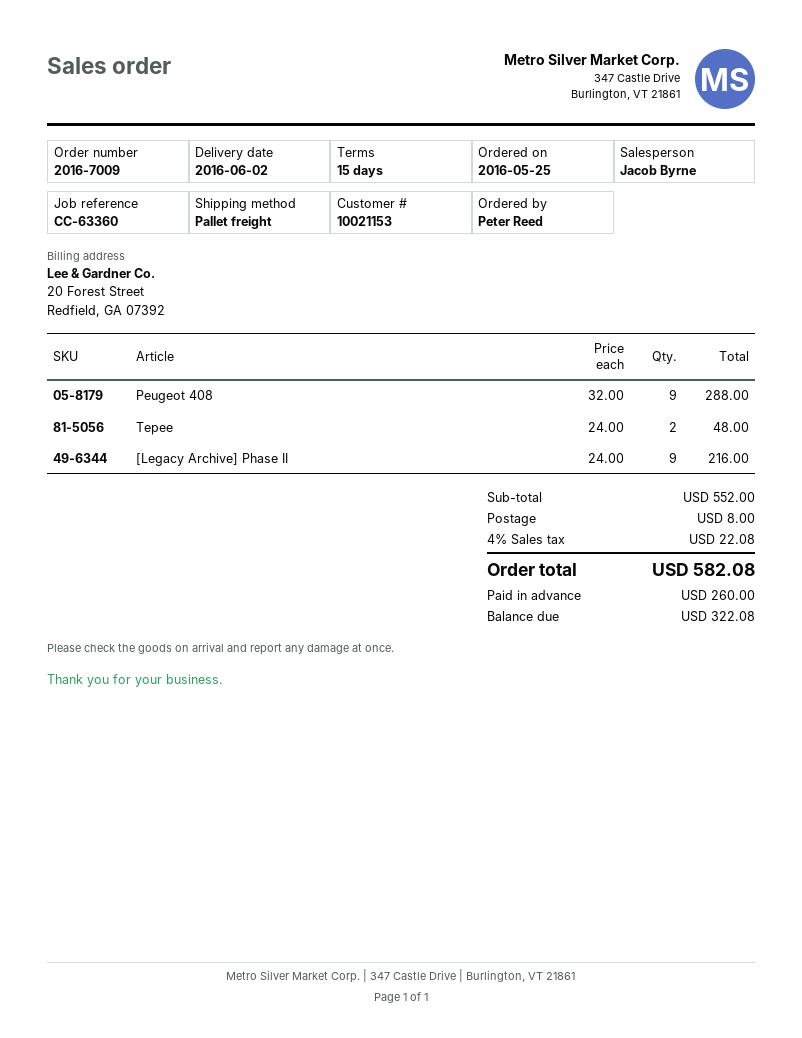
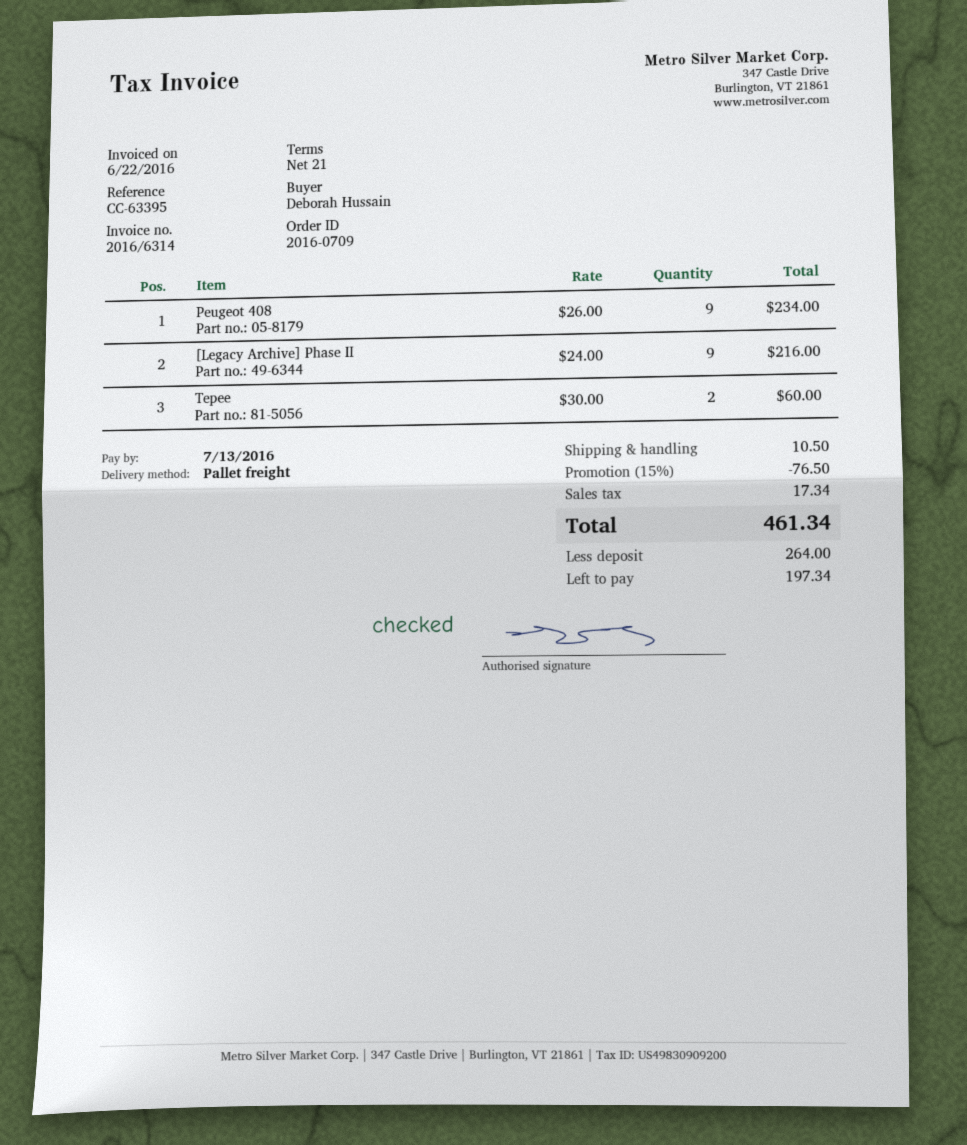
order number: 2016-7009 -> 2016-0709
payment terms: 15 days -> 21 days
reference: CC-63360 -> CC-63395
ordered by: Peter Reed -> Deborah Hussain
Peugeot 408: 9 x 32.00 = 288.00 -> 9 x 26.00 = 234.00
Tepee: 2 x 24.00 = 48.00 -> 2 x 30.00 = 60.00
discount: none -> 15% = 76.50
shipping: 8.00 -> 10.50
tax: 22.08 -> 17.34
total: 582.08 -> 461.34
deposit: 260.00 -> 264.00
balance: 322.08 -> 197.34

